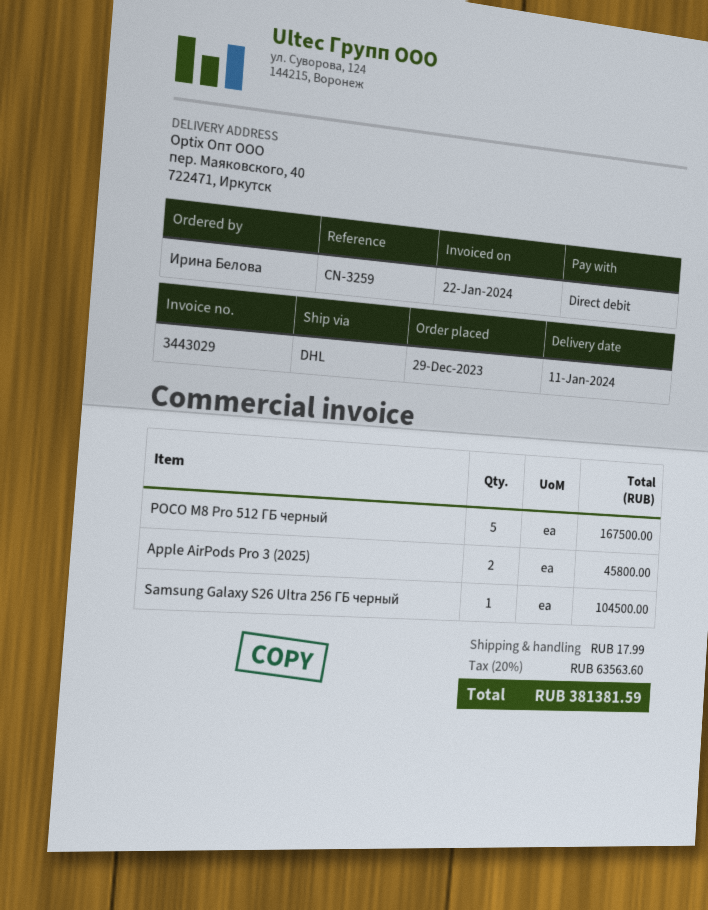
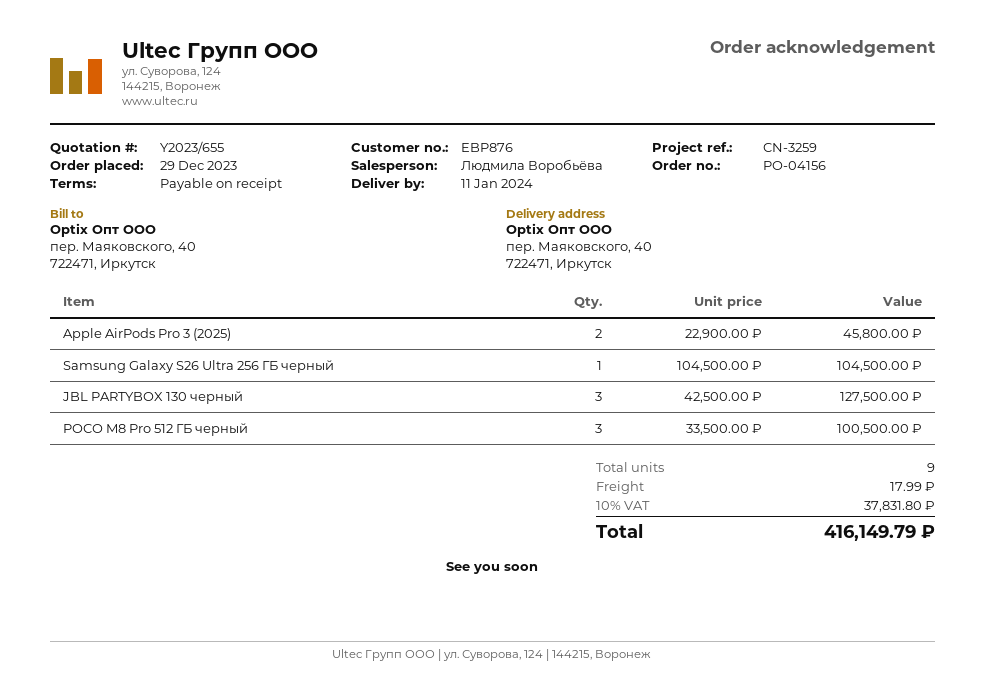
POCO M8 Pro 512 ГБ черный: 5 for 167500.00 -> 3 for 100500.00
JBL PARTYBOX 130 черный: none -> 3 for 127500.00
tax: 20% = 63563.60 -> 10% = 37831.80
total: 381381.59 -> 416149.79

